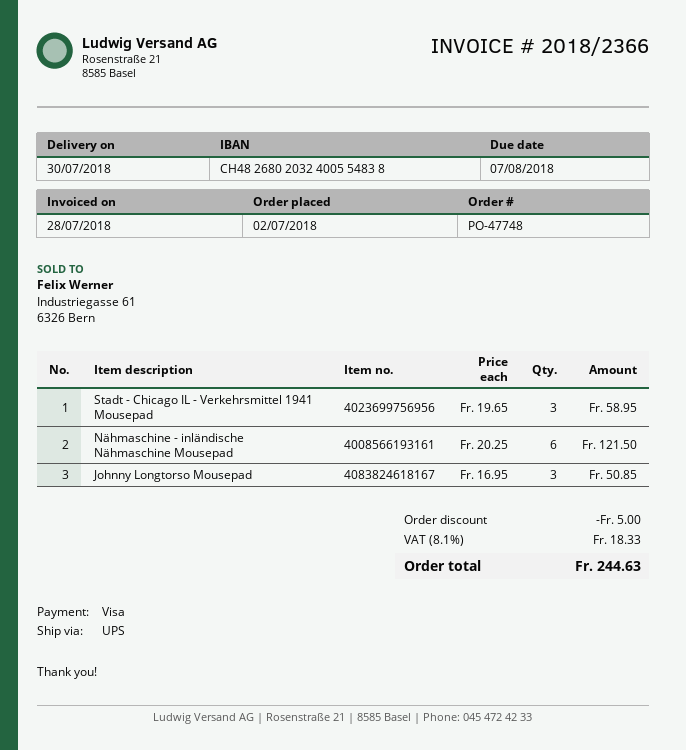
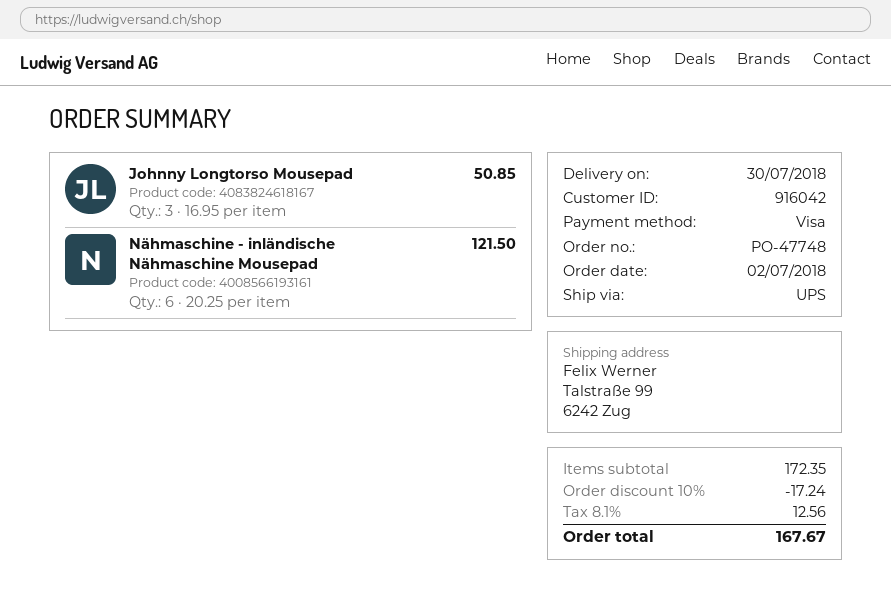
Stadt - Chicago IL - Verkehrsmittel 1941 Mousepad: 3 x 19.65 = 58.95 -> none
discount: 5.00 -> 17.24
tax: 8.1% = 18.33 -> 8.1% = 12.56
total: 244.63 -> 167.67

